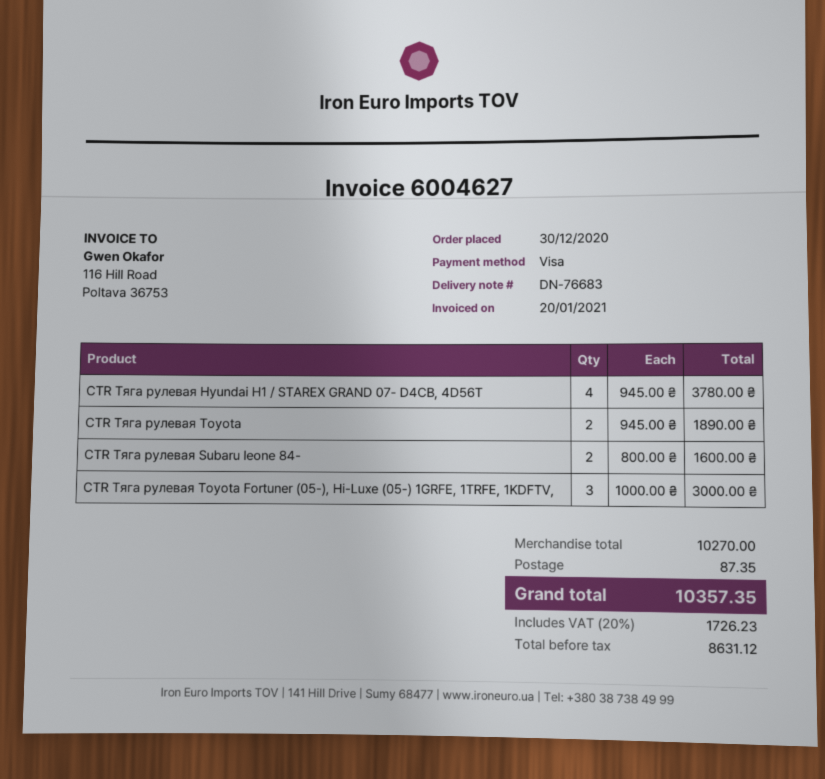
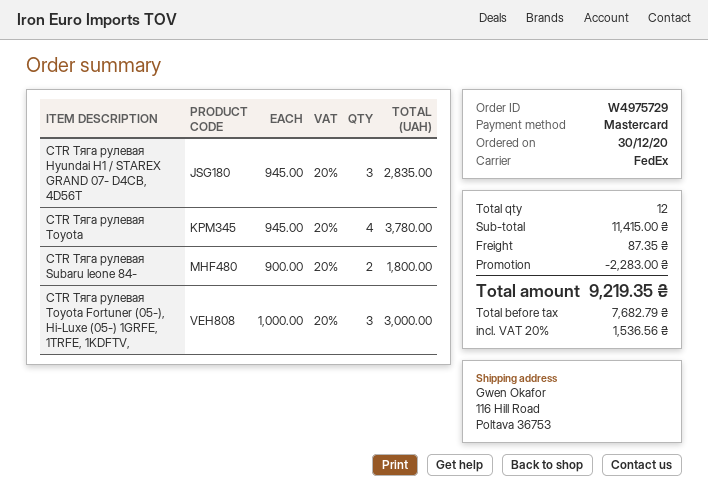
payment method: Visa -> Mastercard
CTR Тяга рулевая Hyundai H1 / STAREX GRAND 07- D4CB, 4D56T: 4 x 945.00 = 3780.00 -> 3 x 945.00 = 2835.00
CTR Тяга рулевая Toyota: 2 x 945.00 = 1890.00 -> 4 x 945.00 = 3780.00
CTR Тяга рулевая Subaru leone 84-: 2 x 800.00 = 1600.00 -> 2 x 900.00 = 1800.00
subtotal: 10270.00 -> 11415.00
discount: none -> 2283.00
net: 8631.12 -> 7682.79
tax: 20% = 1726.23 -> 20% = 1536.56
total: 10357.35 -> 9219.35

